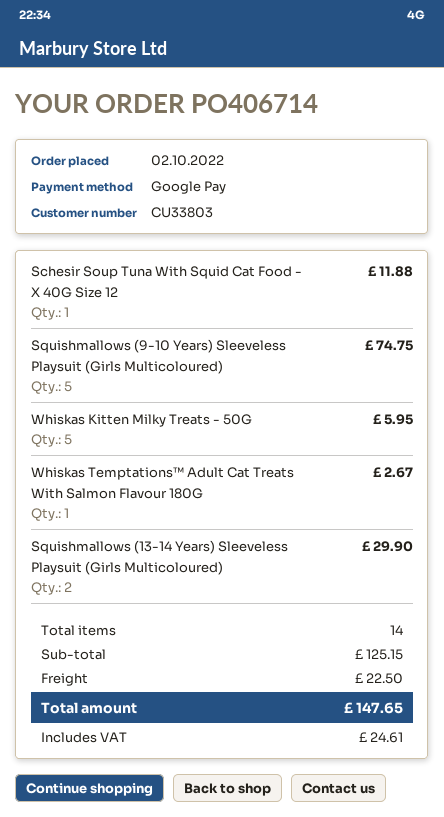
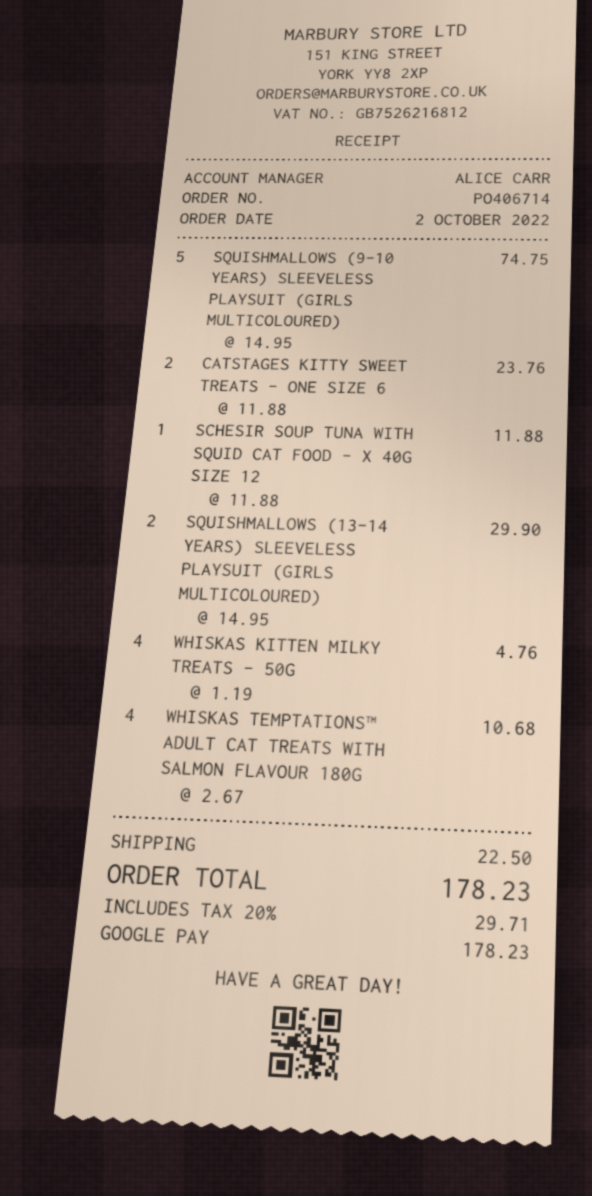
Whiskas Kitten Milky Treats - 50G: 5 for 5.95 -> 4 for 4.76
Whiskas Temptations™ Adult Cat Treats With Salmon Flavour 180G: 1 for 2.67 -> 4 for 10.68
CATSTAGES KITTY SWEET TREATS - ONE SIZE 6: none -> 2 for 23.76
tax: 24.61 -> 29.71
total: 147.65 -> 178.23

